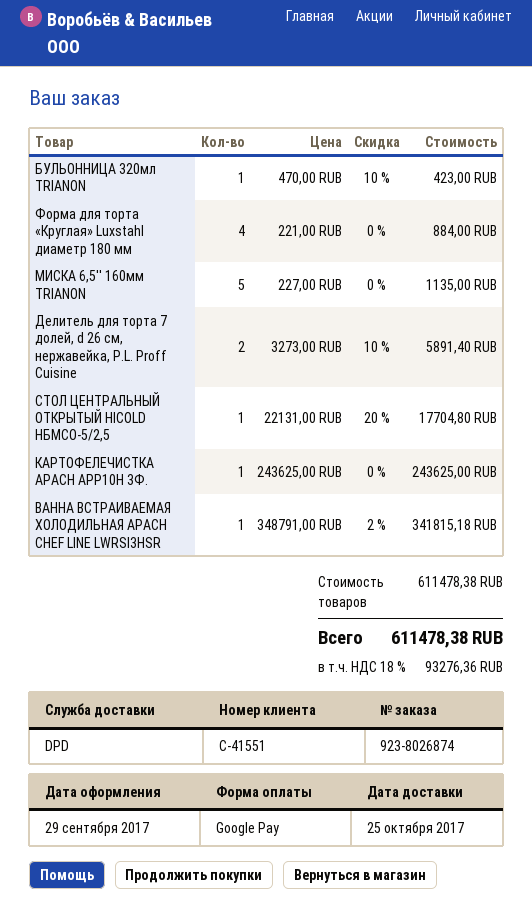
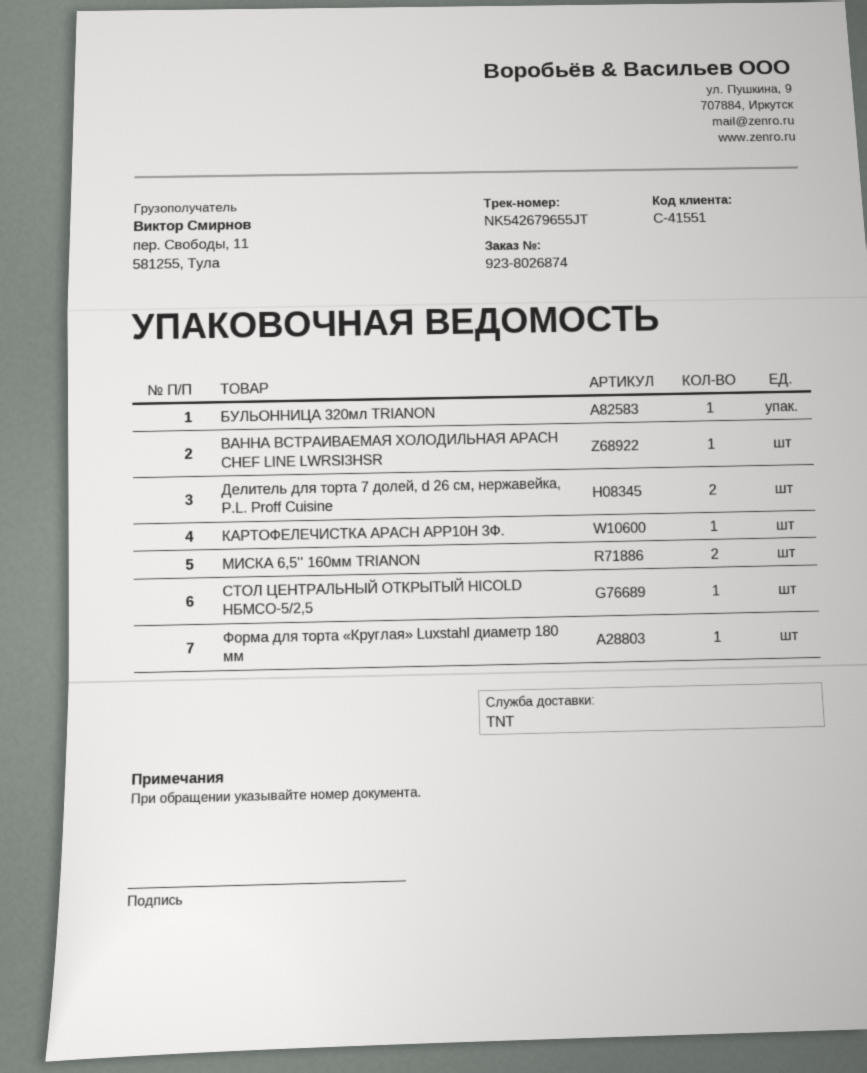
shipping method: DPD -> TNT
Форма для торта «Круглая» Luxstahl диаметр 180 мм: 4 -> 1
МИСКА 6,5'' 160мм TRIANON: 5 -> 2

